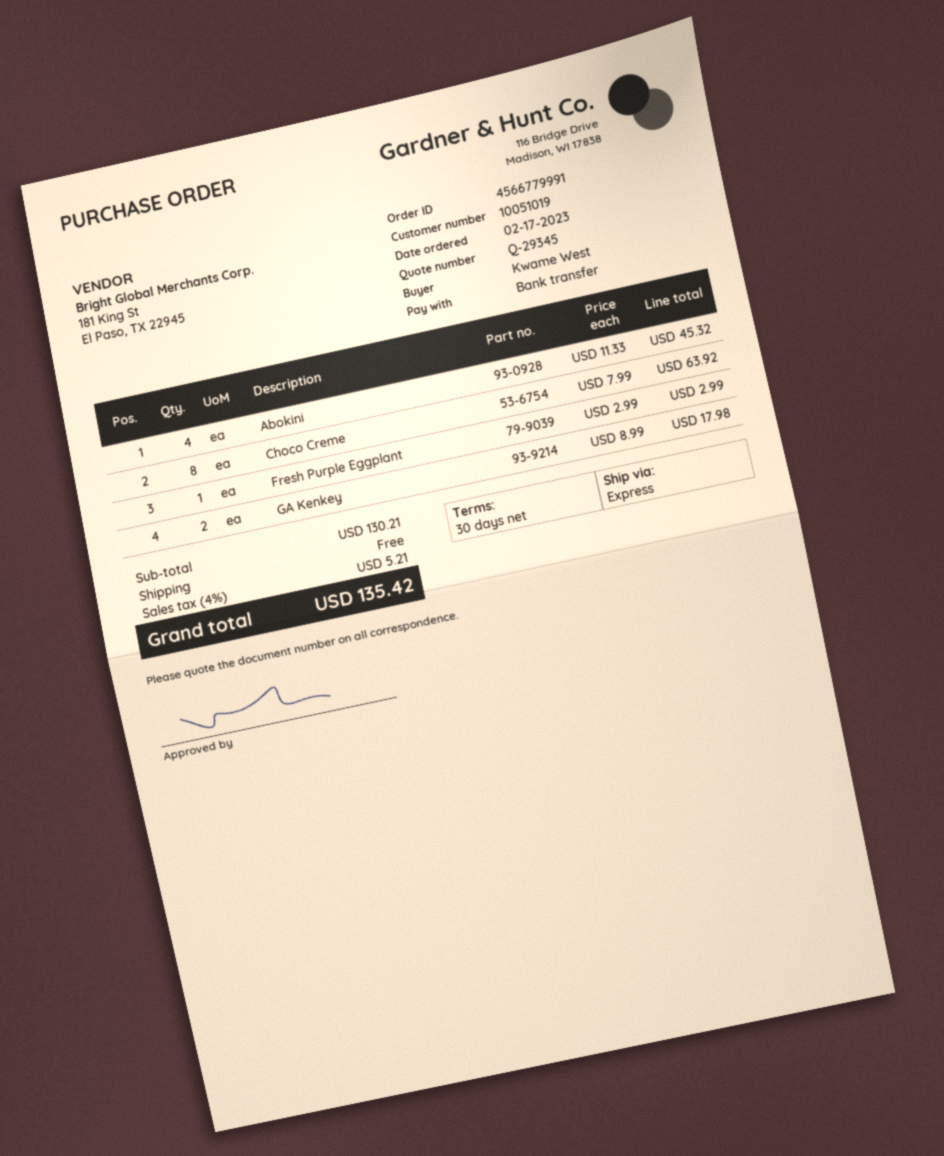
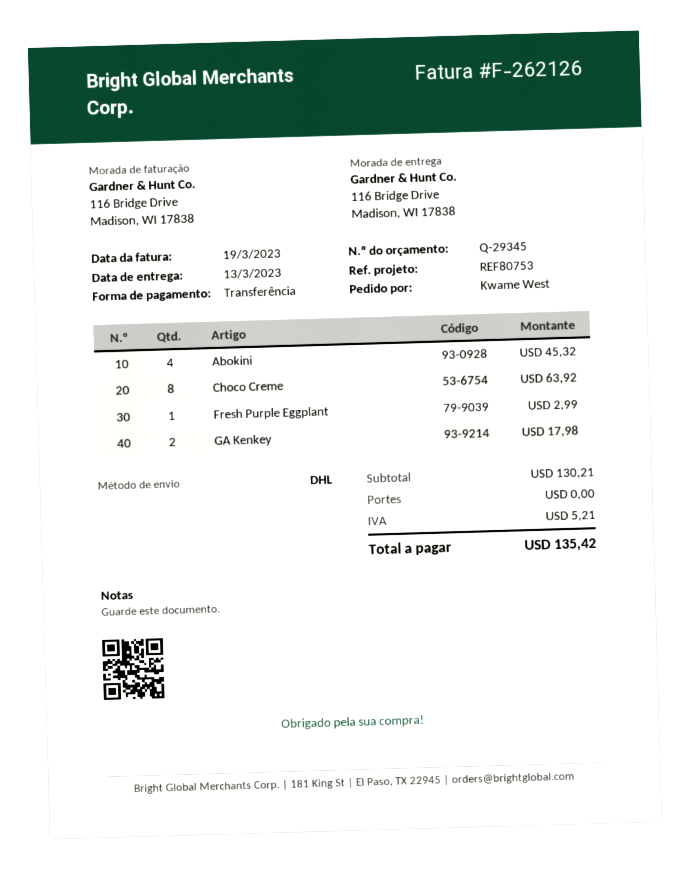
shipping method: express -> DHL

